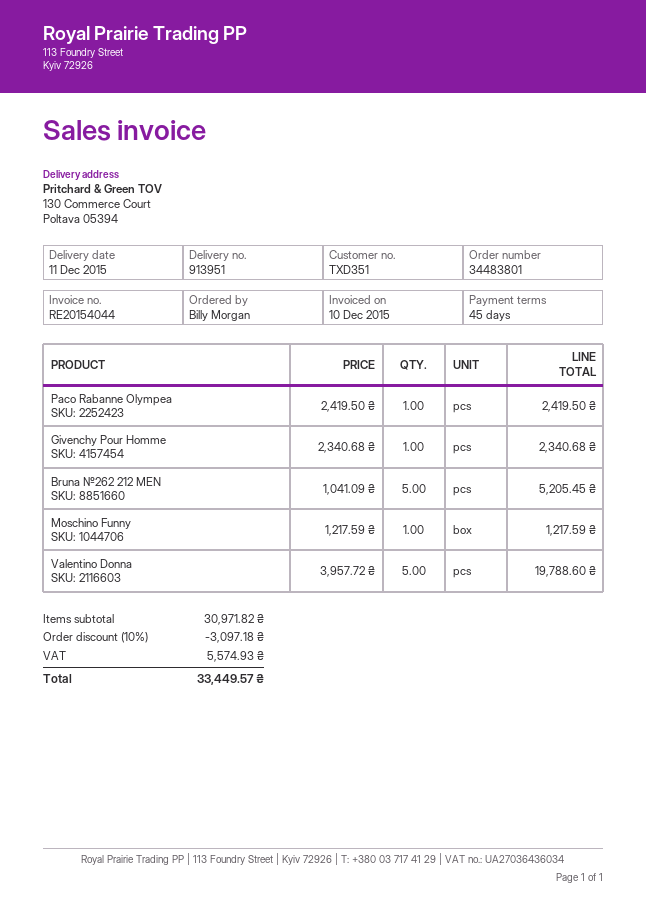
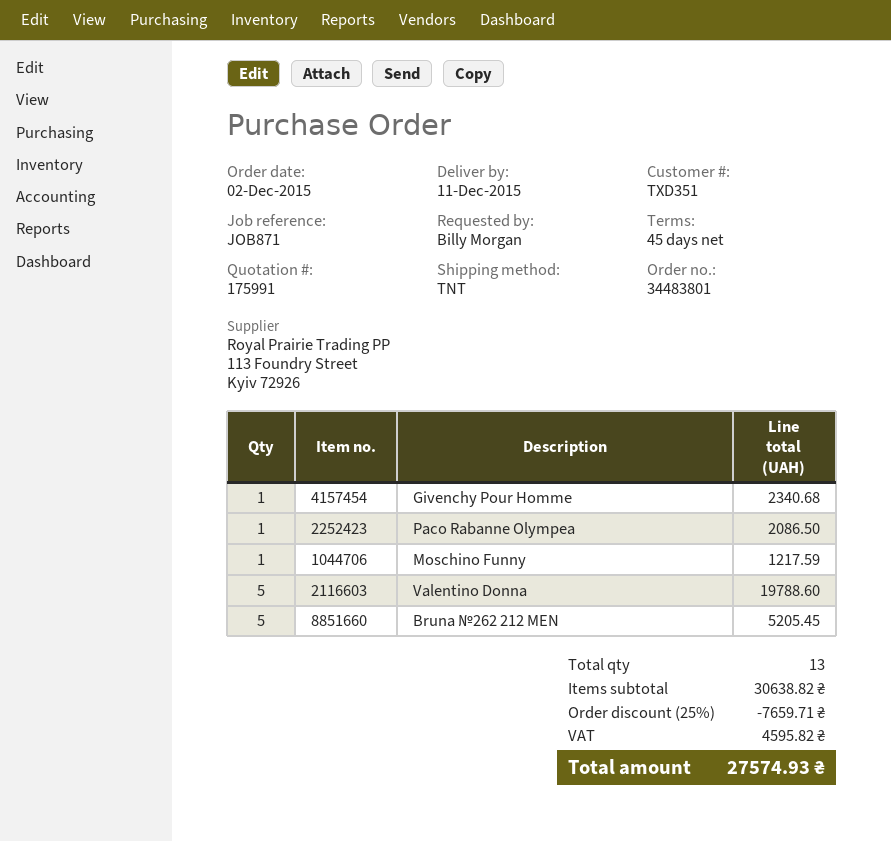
Paco Rabanne Olympea: 1 for 2419.50 -> 1 for 2086.50
subtotal: 30971.82 -> 30638.82
discount: 10% = 3097.18 -> 25% = 7659.71
tax: 5574.93 -> 4595.82
total: 33449.57 -> 27574.93

